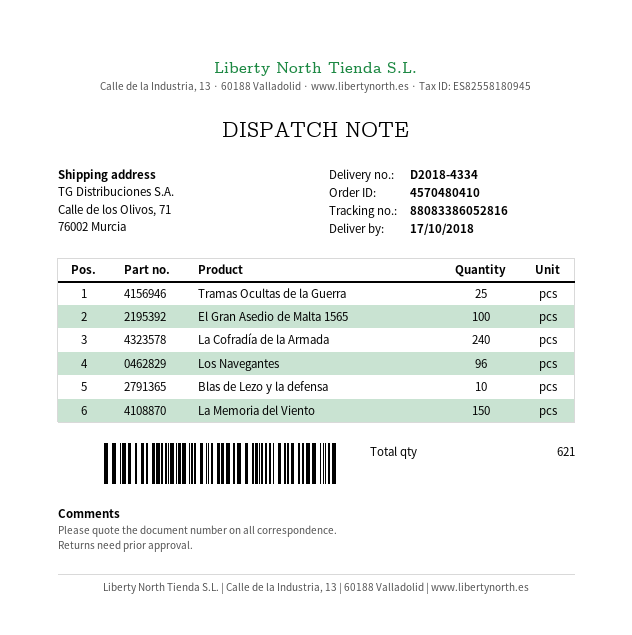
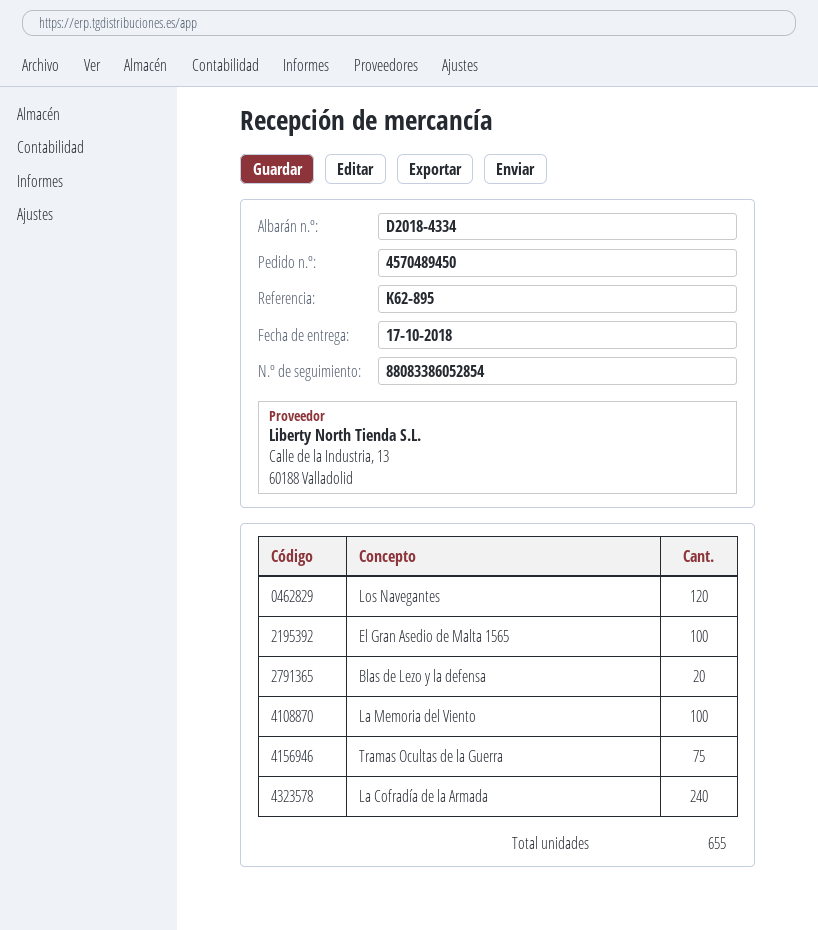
order number: 4570480410 -> 4570489450
tracking number: 88083386052816 -> 88083386052854
Tramas Ocultas de la Guerra: 25 -> 75
Los Navegantes: 96 -> 120
Blas de Lezo y la defensa: 10 -> 20
La Memoria del Viento: 150 -> 100
total quantity: 621 -> 655

